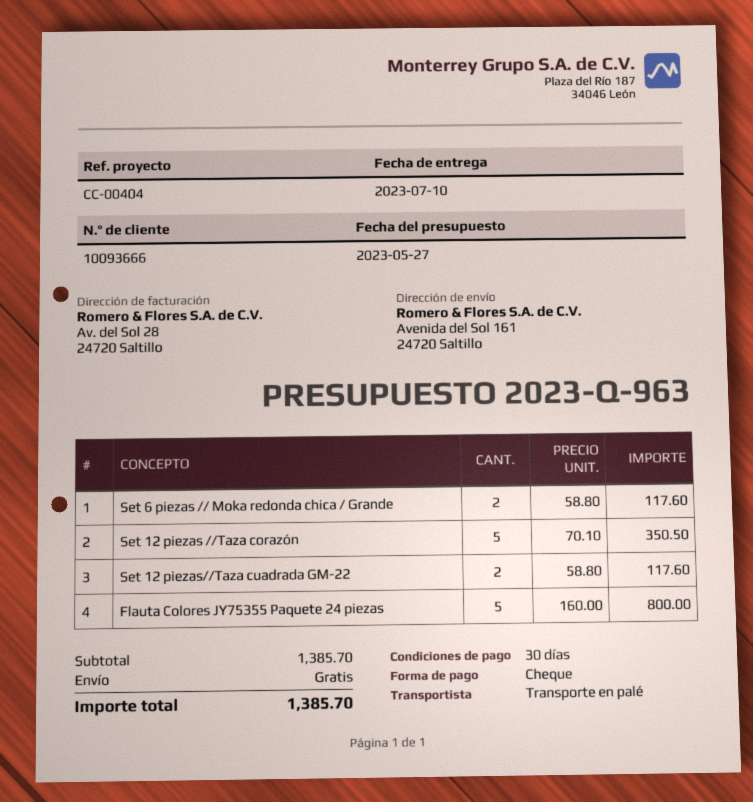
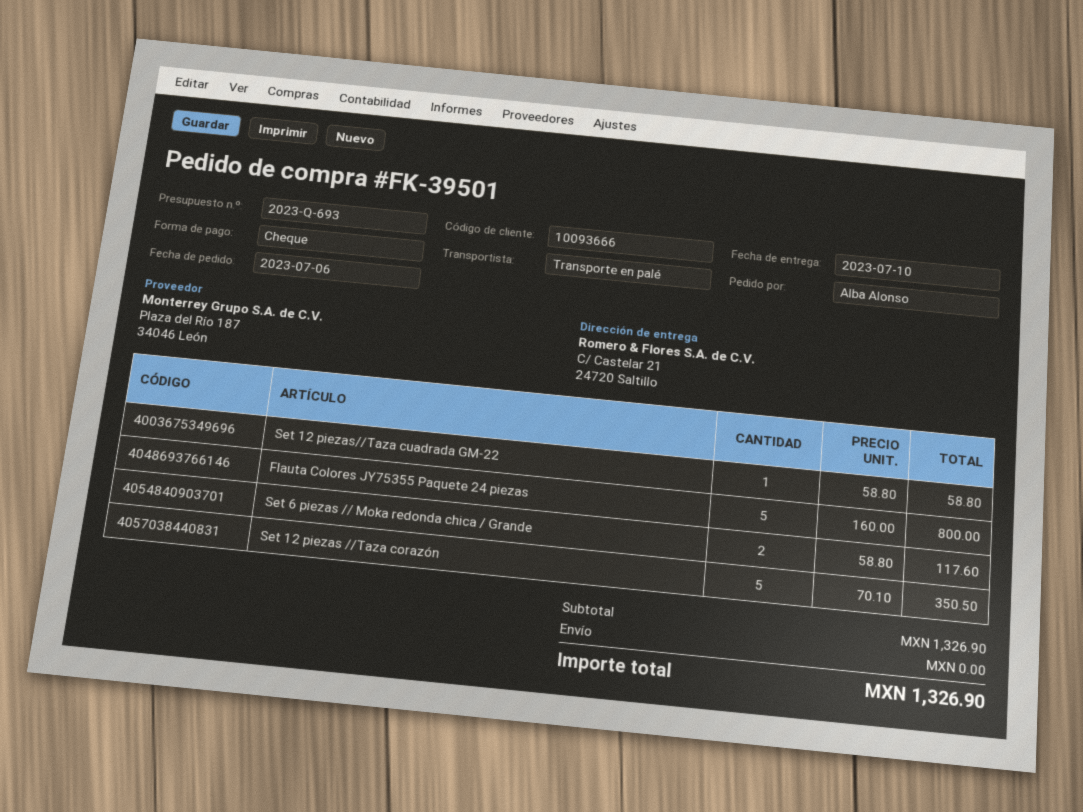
quote number: 2023-Q-963 -> 2023-Q-693
ship to: Avenida del Sol 161, 24720 Saltillo -> C/ Castelar 21, 24720 Saltillo
Set 12 piezas//Taza cuadrada GM-22: 2 x 58.80 = 117.60 -> 1 x 58.80 = 58.80
subtotal: 1385.70 -> 1326.90
total: 1385.70 -> 1326.90

